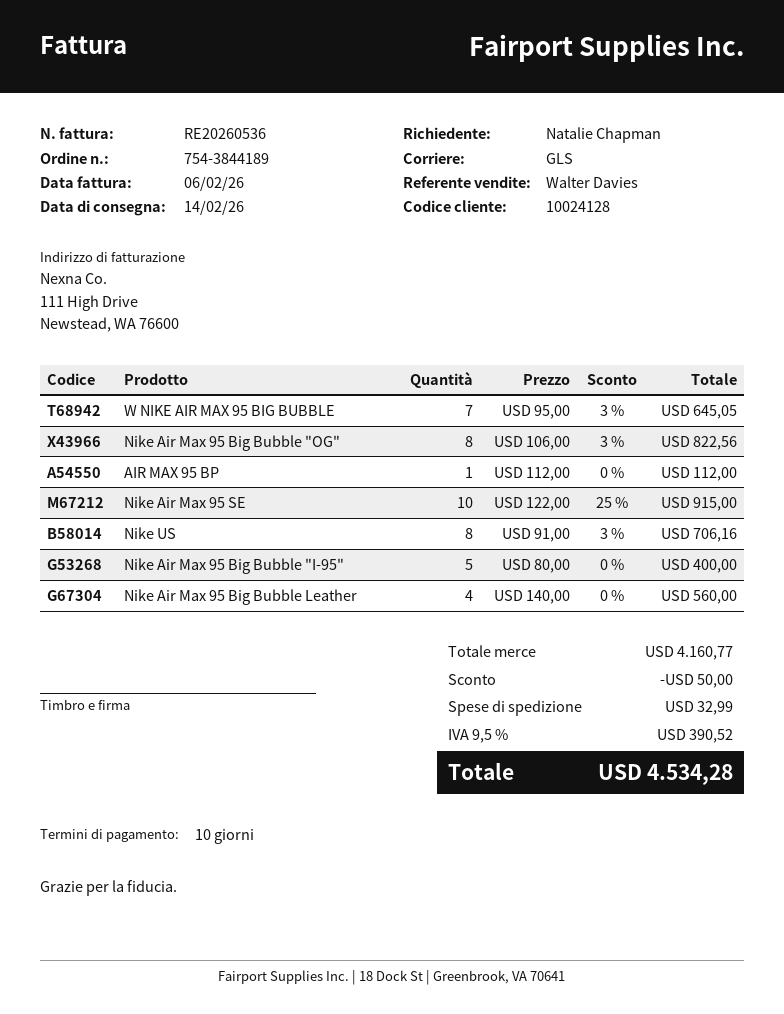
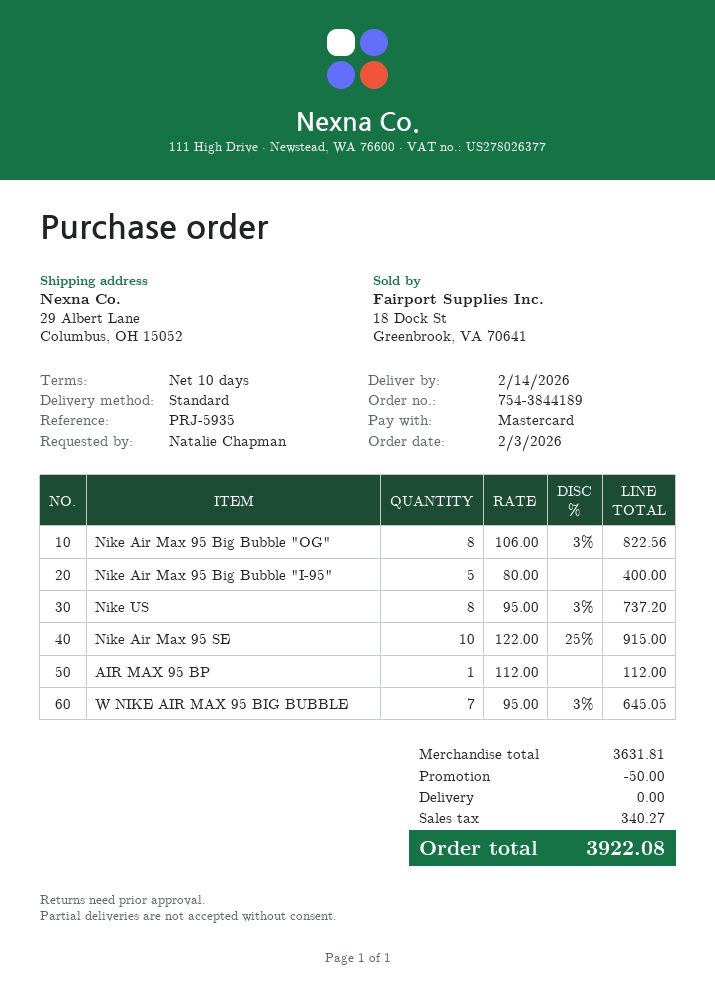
shipping method: GLS -> standard
Nike US: 8 x 91.00 - 3% = 706.16 -> 8 x 95.00 - 3% = 737.20
Nike Air Max 95 Big Bubble Leather: 4 x 140.00 = 560.00 -> none
subtotal: 4160.77 -> 3631.81
shipping: 32.99 -> 0.00
tax: 390.52 -> 340.27
total: 4534.28 -> 3922.08

